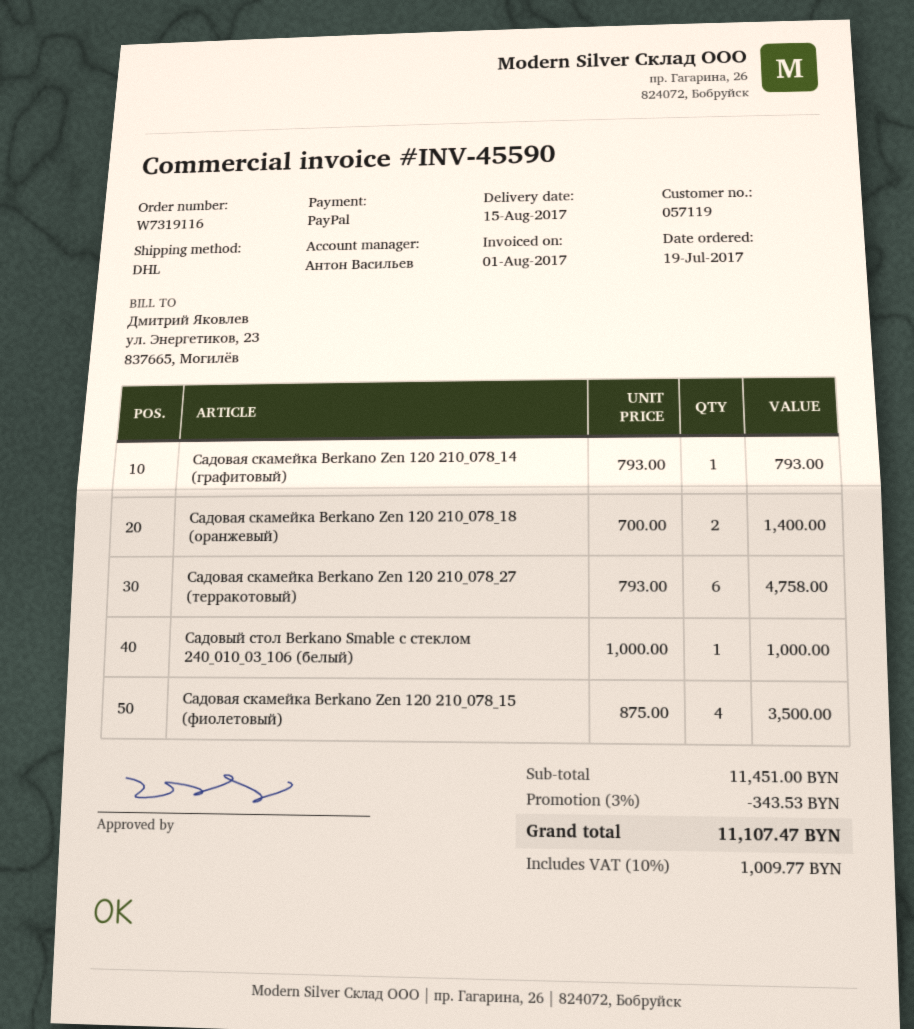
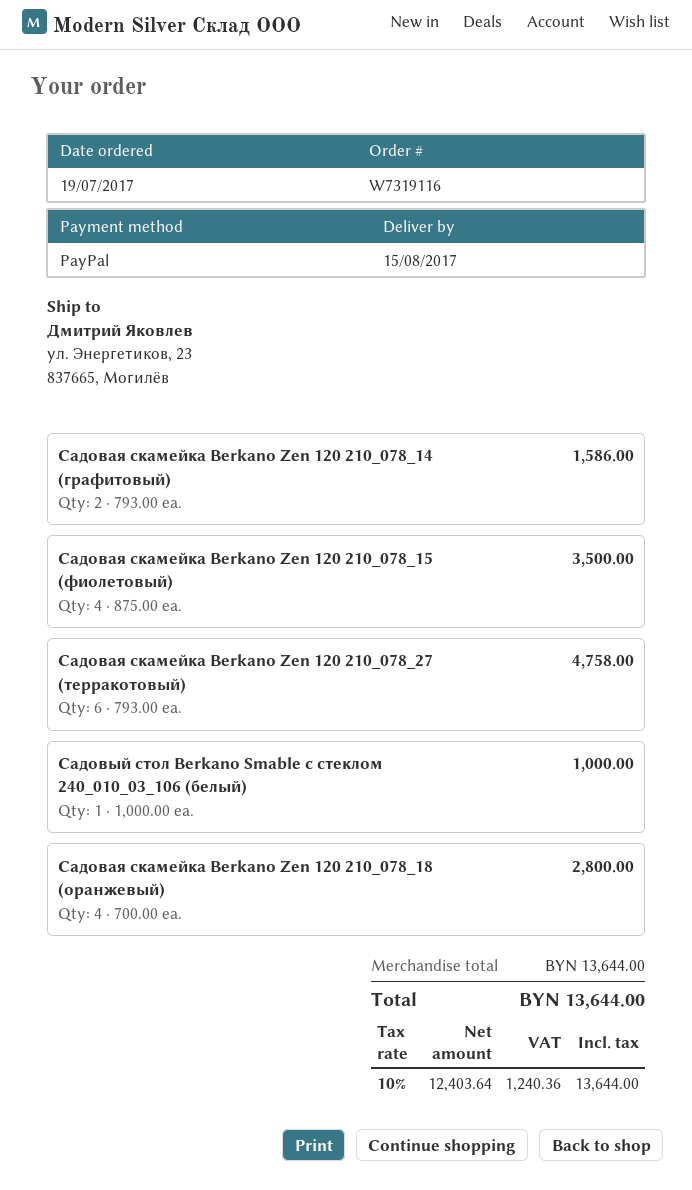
Садовая скамейка Berkano Zen 120 210_078_14 (графитовый): 1 x 793.00 = 793.00 -> 2 x 793.00 = 1586.00
Садовая скамейка Berkano Zen 120 210_078_18 (оранжевый): 2 x 700.00 = 1400.00 -> 4 x 700.00 = 2800.00
subtotal: 11451.00 -> 13644.00
discount: 3% = 343.53 -> none
tax: 10% = 1009.77 -> 10% = 1240.36
total: 11107.47 -> 13644.00

